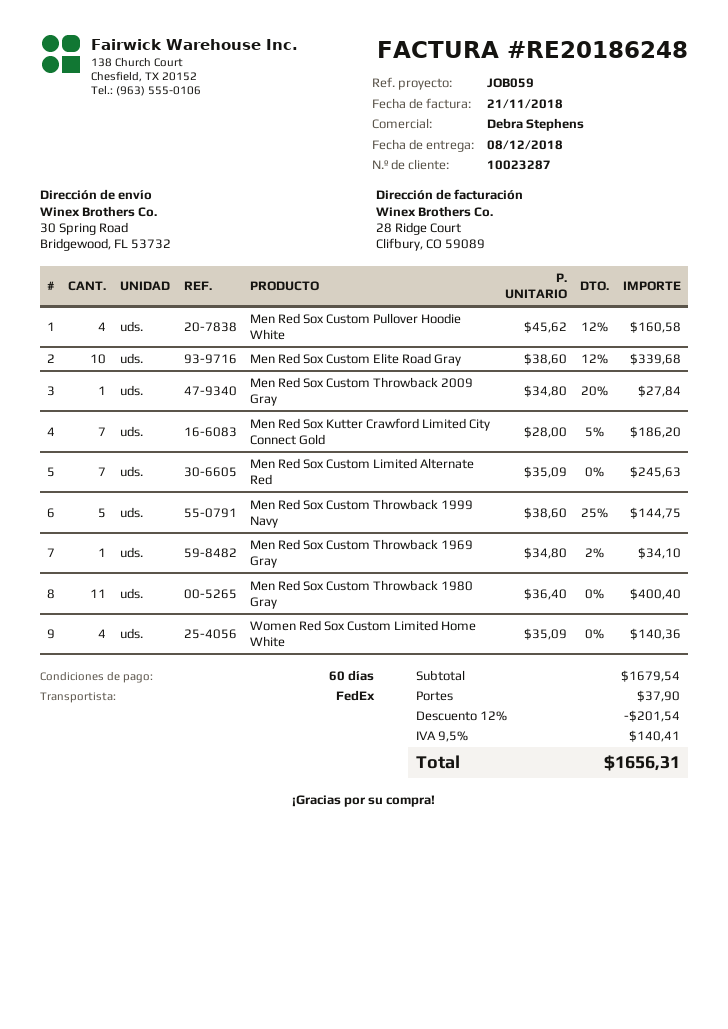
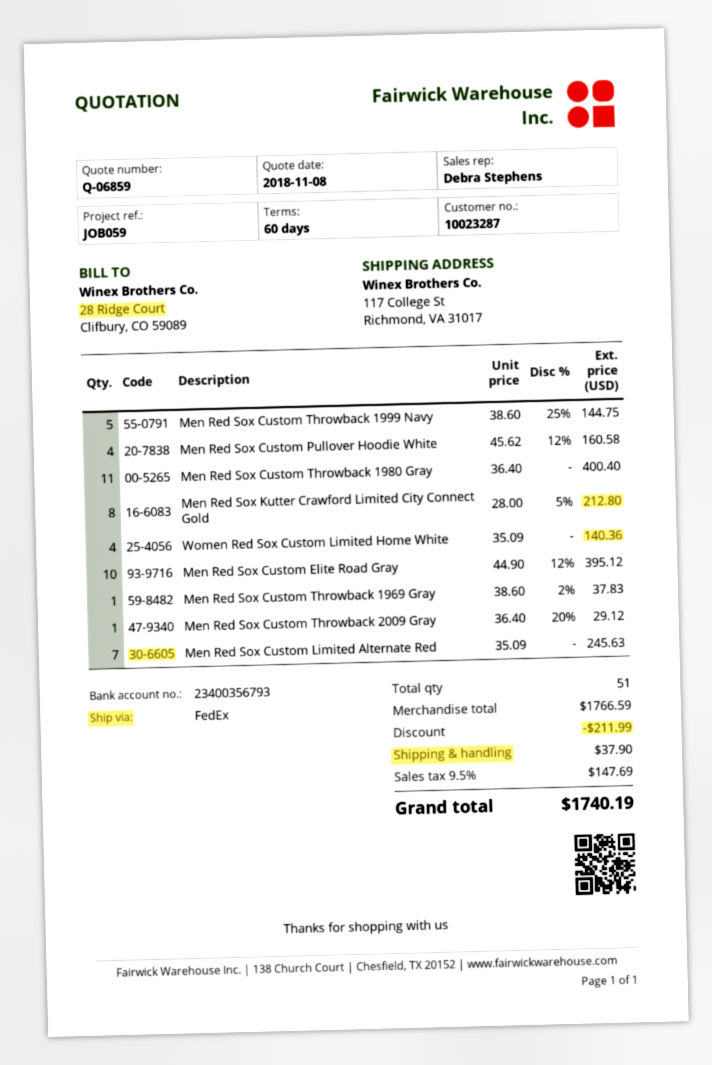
ship to: 30 Spring Road, Bridgewood, FL 53732 -> 117 College St, Richmond, VA 31017
Men Red Sox Custom Elite Road Gray: 10 x 38.60 - 12% = 339.68 -> 10 x 44.90 - 12% = 395.12
Men Red Sox Custom Throwback 2009 Gray: 1 x 34.80 - 20% = 27.84 -> 1 x 36.40 - 20% = 29.12
Men Red Sox Kutter Crawford Limited City Connect Gold: 7 x 28.00 - 5% = 186.20 -> 8 x 28.00 - 5% = 212.80
Men Red Sox Custom Throwback 1969 Gray: 1 x 34.80 - 2% = 34.10 -> 1 x 38.60 - 2% = 37.83
subtotal: 1679.54 -> 1766.59
discount: 201.54 -> 211.99
tax: 9.5% = 140.41 -> 9.5% = 147.69
total: 1656.31 -> 1740.19

